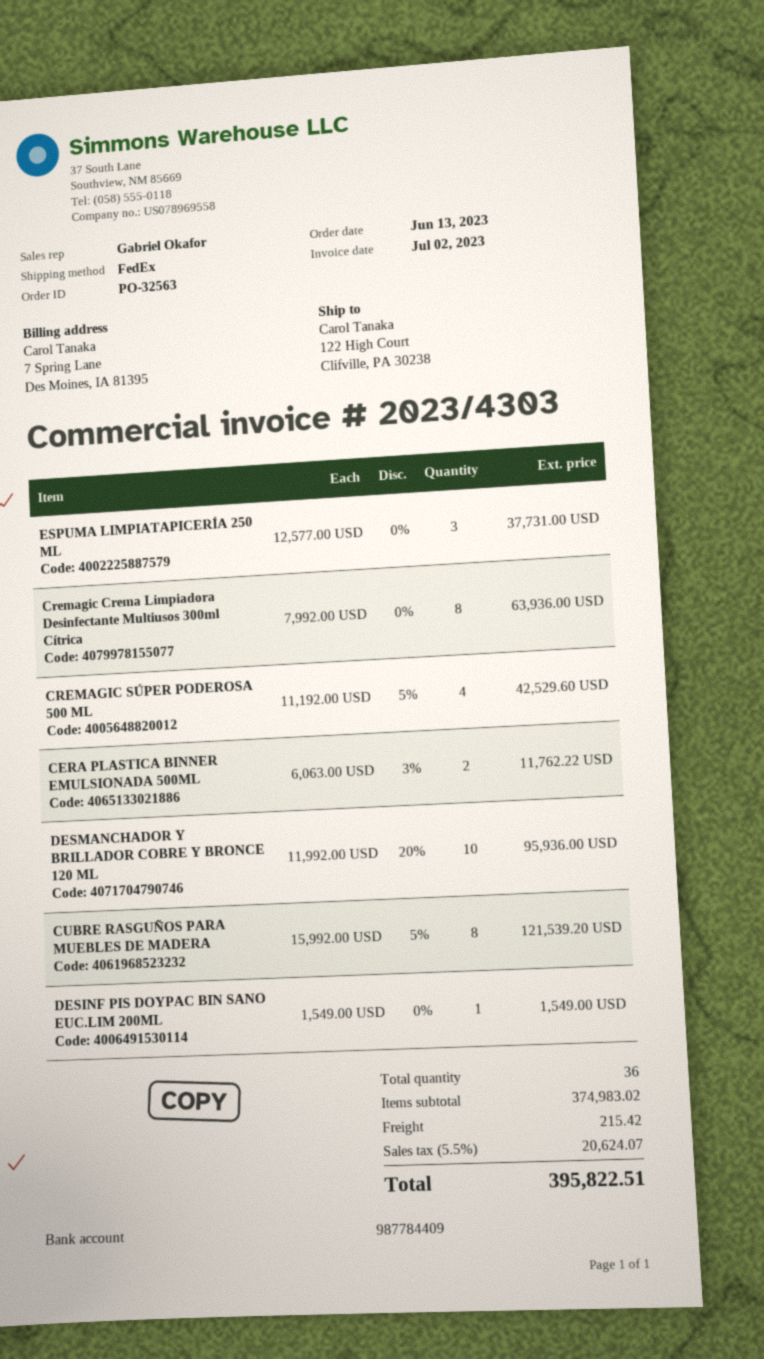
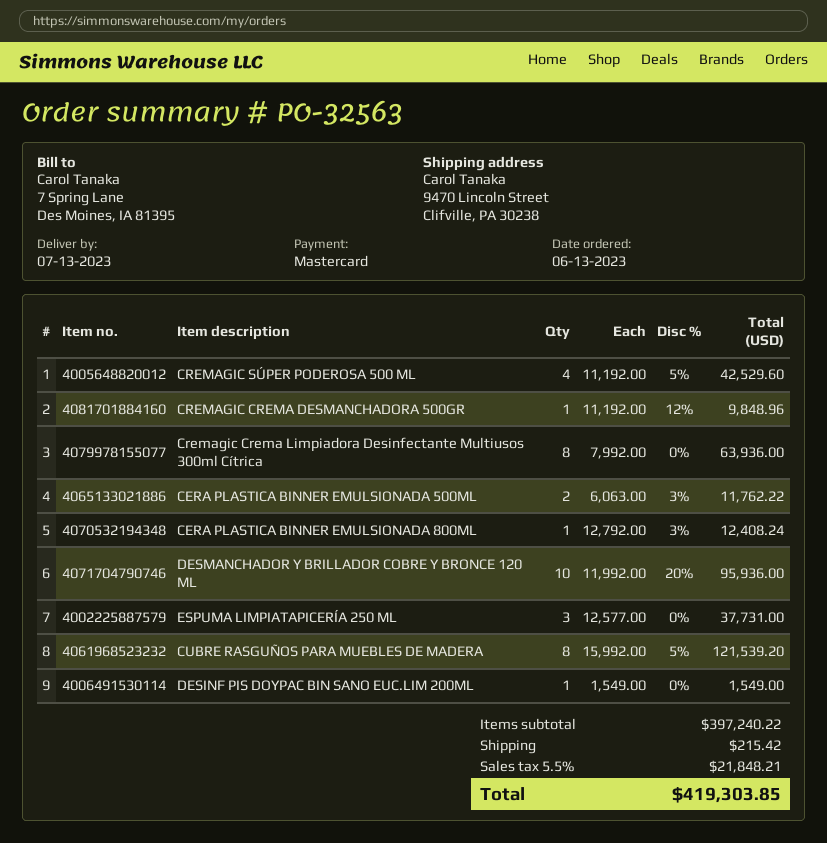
ship to: 122 High Court, Clifville, PA 30238 -> 9470 Lincoln Street, Clifville, PA 30238
CREMAGIC CREMA DESMANCHADORA 500GR: none -> 1 x 11192.00 - 12% = 9848.96
CERA PLASTICA BINNER EMULSIONADA 800ML: none -> 1 x 12792.00 - 3% = 12408.24
subtotal: 374983.02 -> 397240.22
tax: 5.5% = 20624.07 -> 5.5% = 21848.21
total: 395822.51 -> 419303.85

